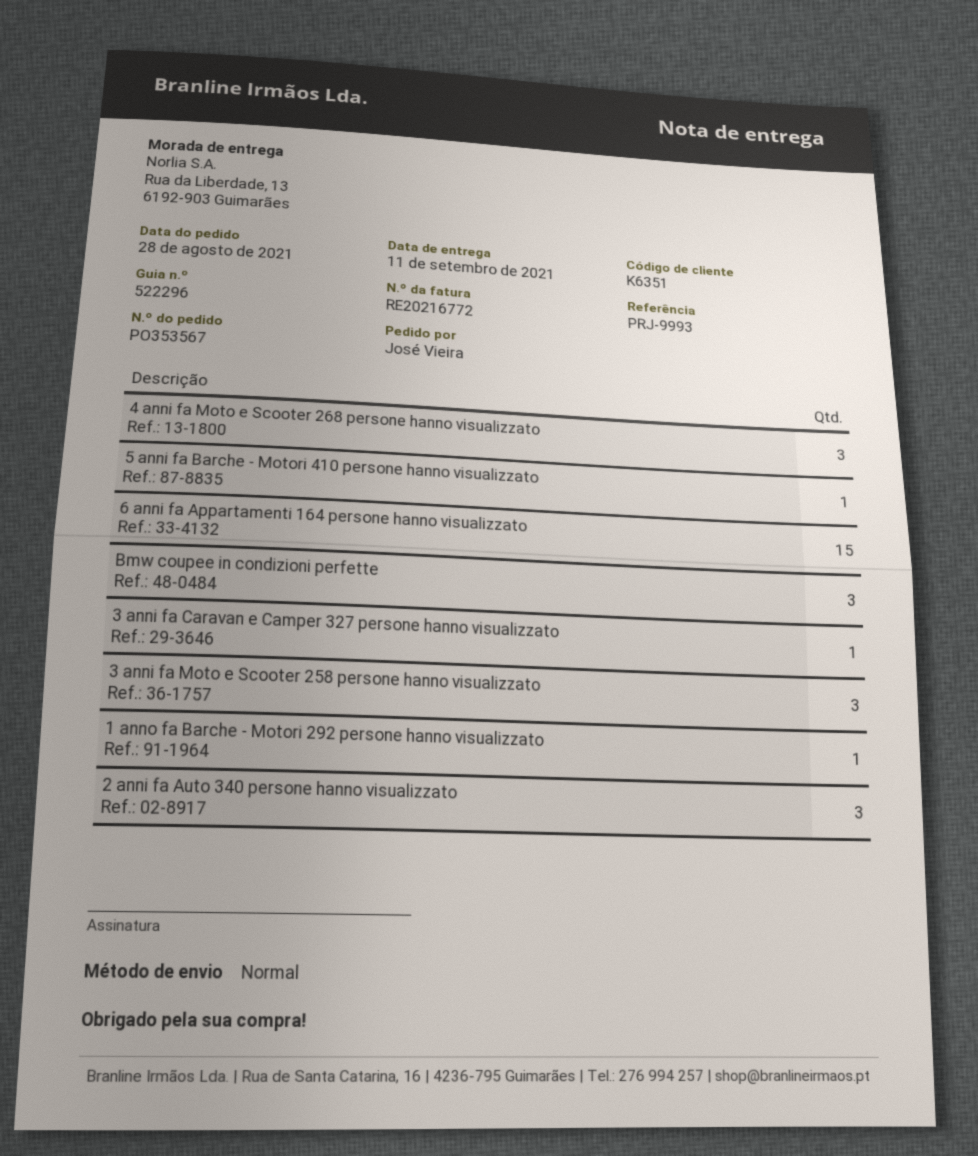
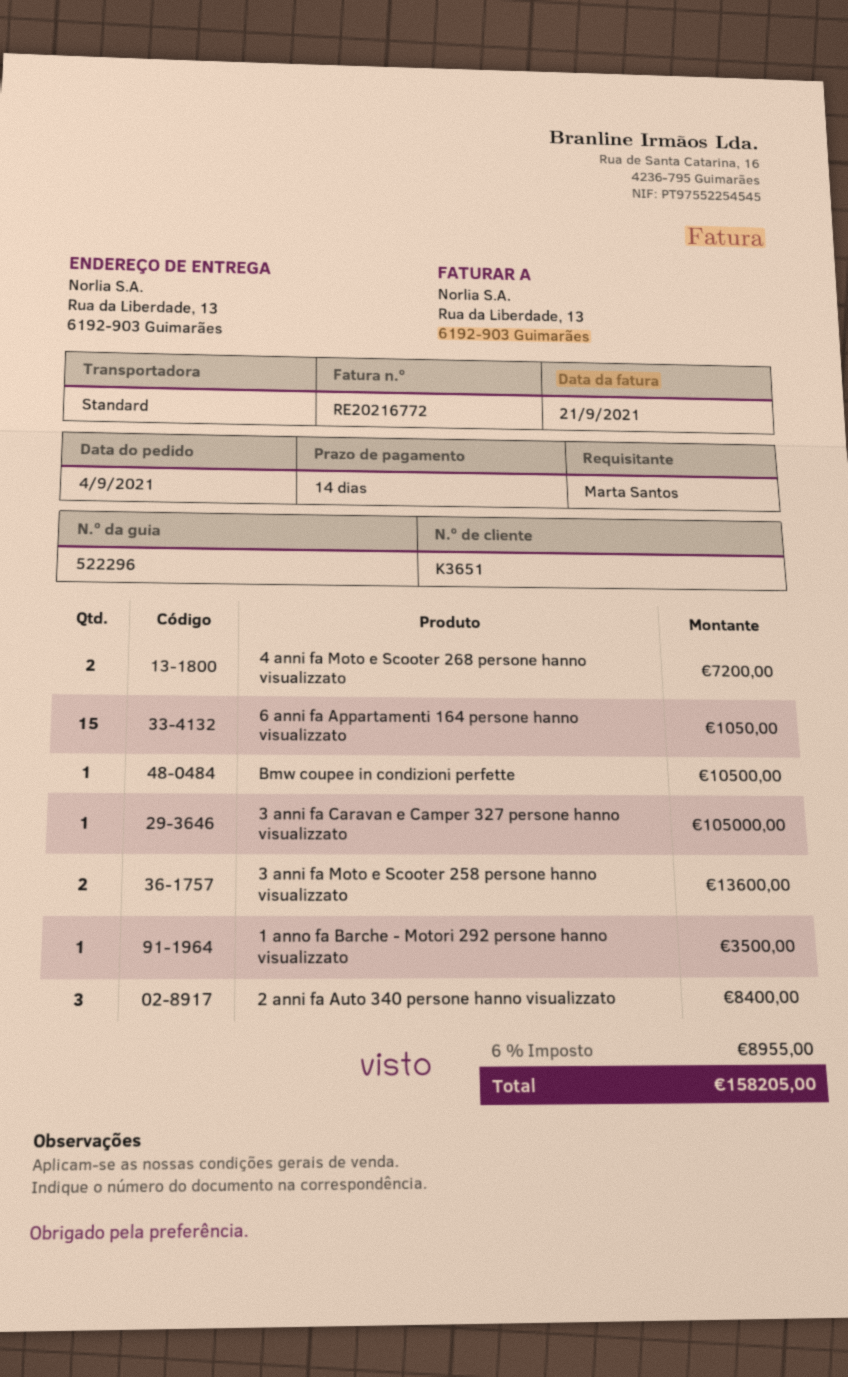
order date: 2021-08-28 -> 2021-09-04
customer number: K6351 -> K3651
ordered by: José Vieira -> Marta Santos
4 anni fa Moto e Scooter 268 persone hanno visualizzato: 3 -> 2
5 anni fa Barche - Motori 410 persone hanno visualizzato: 1 -> none
Bmw coupee in condizioni perfette: 3 -> 1
3 anni fa Moto e Scooter 258 persone hanno visualizzato: 3 -> 2

